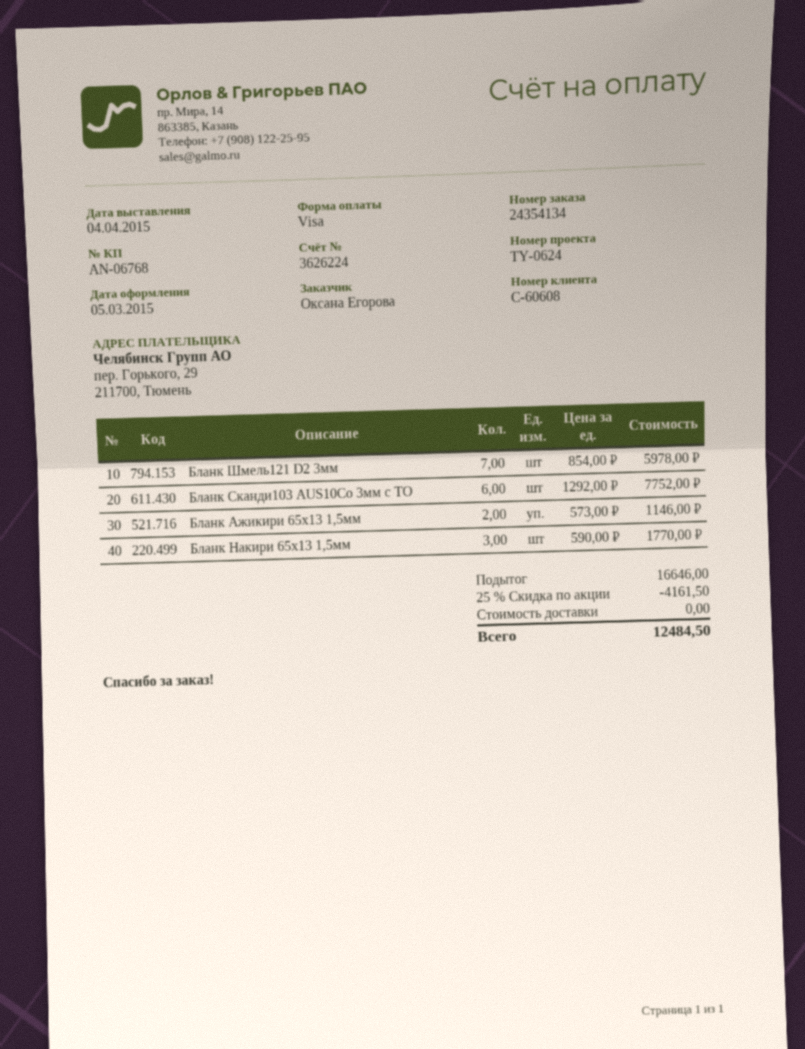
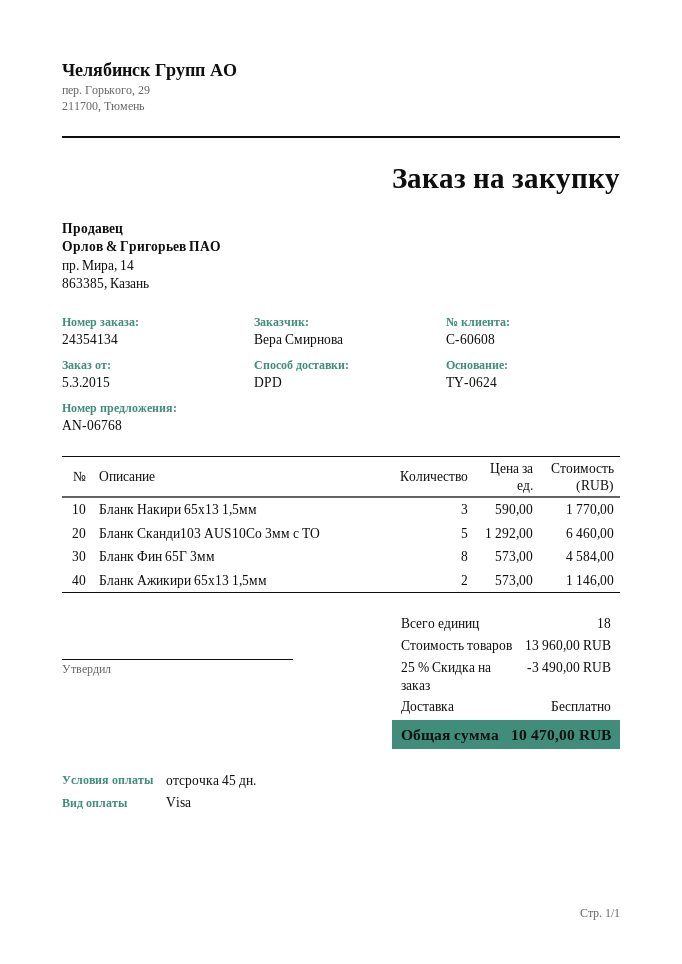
ordered by: Оксана Егорова -> Вера Смирнова
Бланк Шмель121 D2 3мм: 7 x 854.00 = 5978.00 -> none
Бланк Сканди103 AUS10Co 3мм с ТО: 6 x 1292.00 = 7752.00 -> 5 x 1292.00 = 6460.00
Бланк Фин 65Г 3мм: none -> 8 x 573.00 = 4584.00
subtotal: 16646.00 -> 13960.00
discount: 25% = 4161.50 -> 25% = 3490.00
total: 12484.50 -> 10470.00

